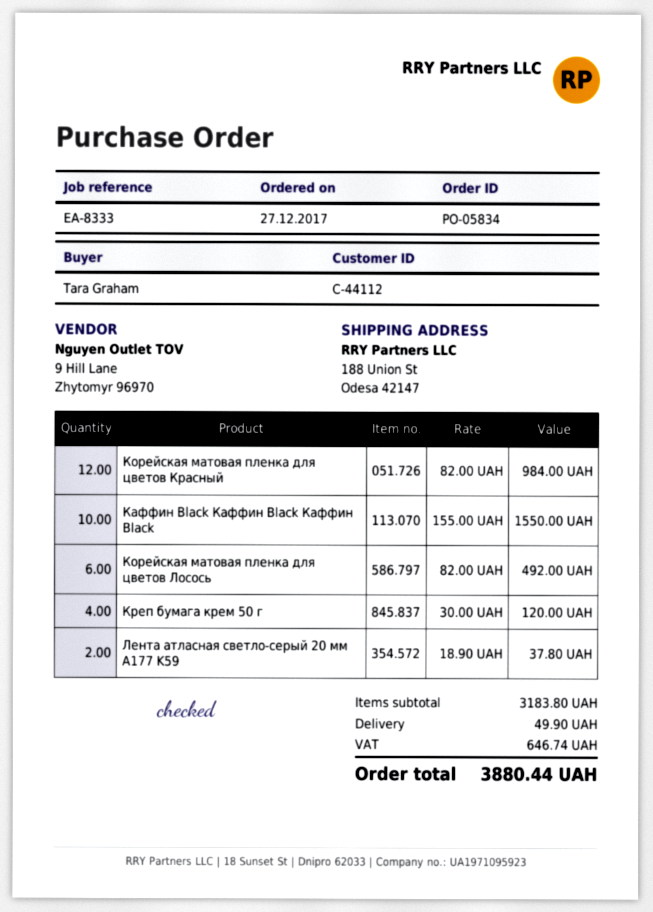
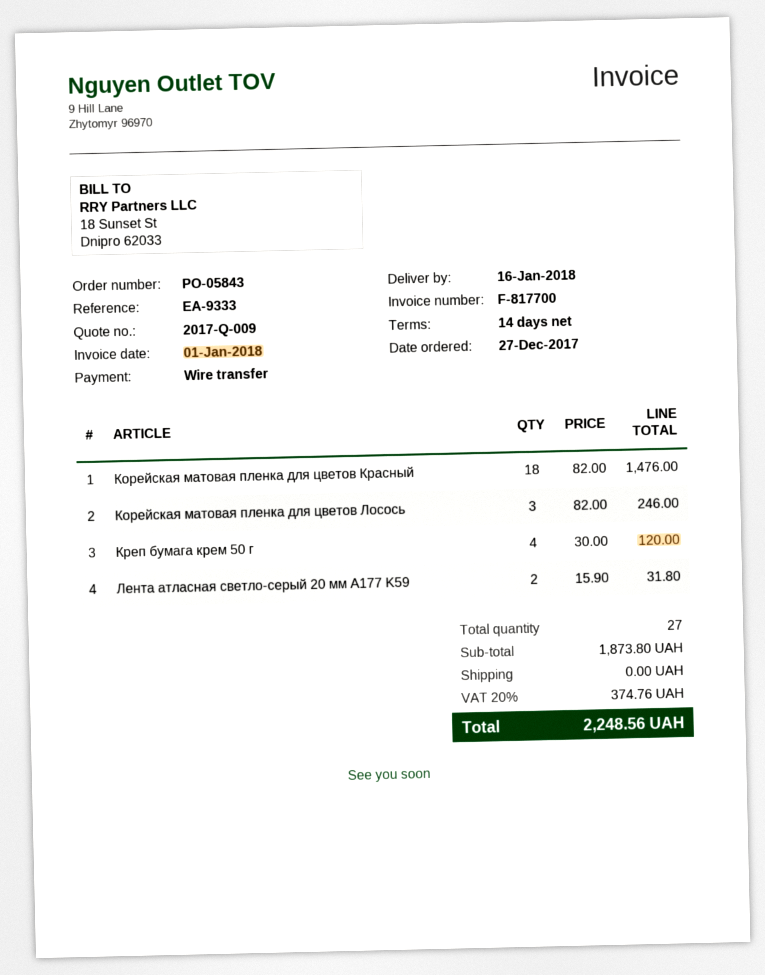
order number: PO-05834 -> PO-05843
reference: EA-8333 -> EA-9333
Корейская матовая пленка для цветов Красный: 12 x 82.00 = 984.00 -> 18 x 82.00 = 1476.00
Каффин Black Каффин Black Каффин Black: 10 x 155.00 = 1550.00 -> none
Корейская матовая пленка для цветов Лосось: 6 x 82.00 = 492.00 -> 3 x 82.00 = 246.00
Лента атласная светло-серый 20 мм А177 K59: 2 x 18.90 = 37.80 -> 2 x 15.90 = 31.80
subtotal: 3183.80 -> 1873.80
shipping: 49.90 -> 0.00
tax: 646.74 -> 374.76
total: 3880.44 -> 2248.56

